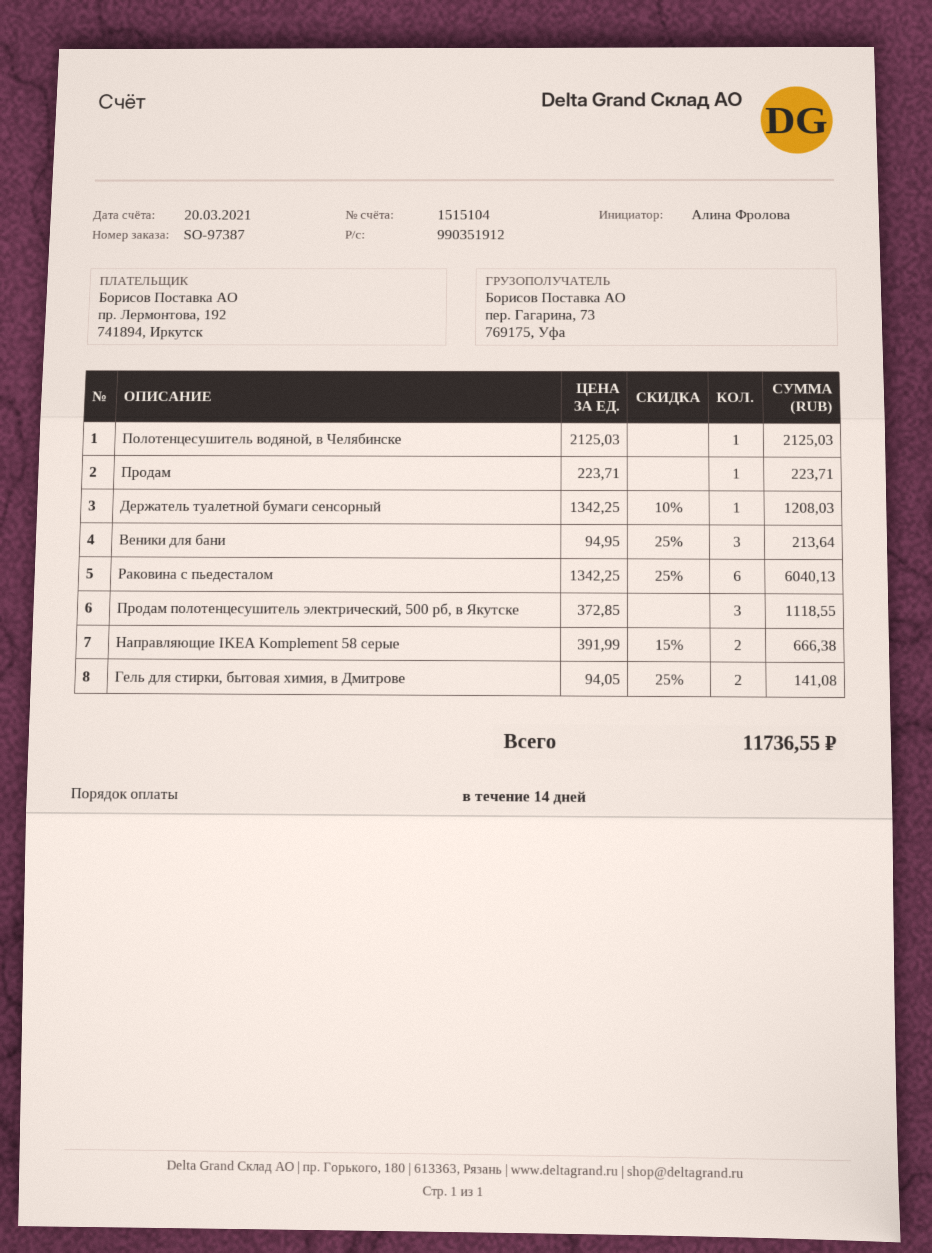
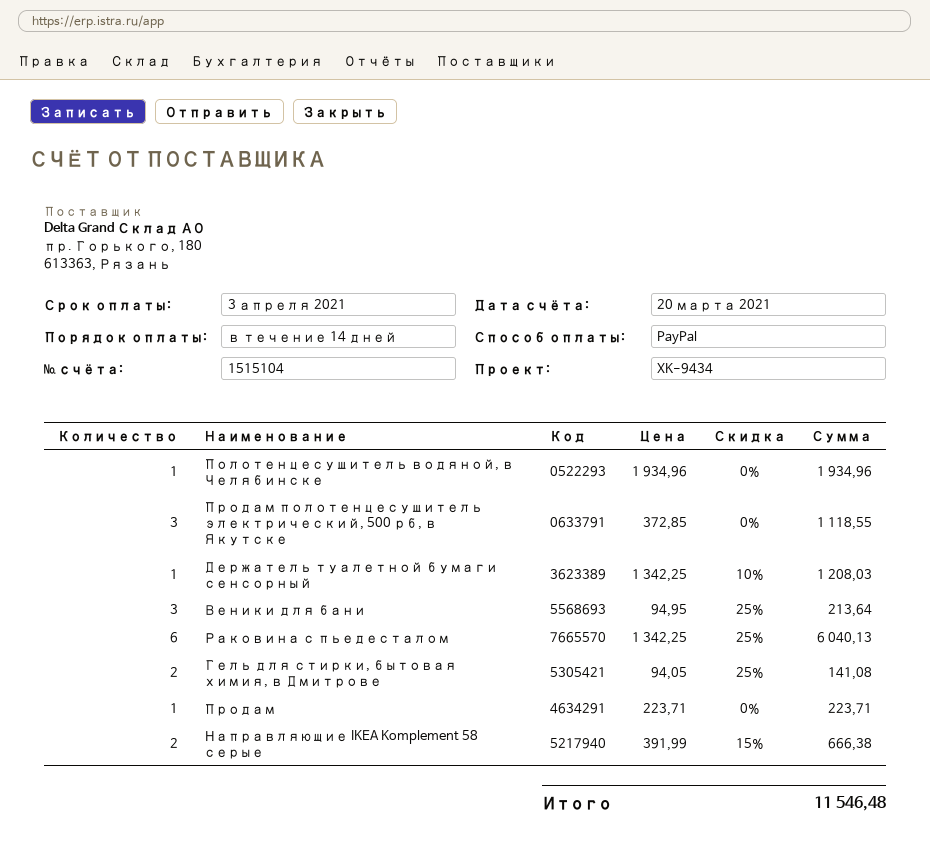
Полотенцесушитель водяной, в Челябинске: 1 x 2125.03 = 2125.03 -> 1 x 1934.96 = 1934.96
total: 11736.55 -> 11546.48

